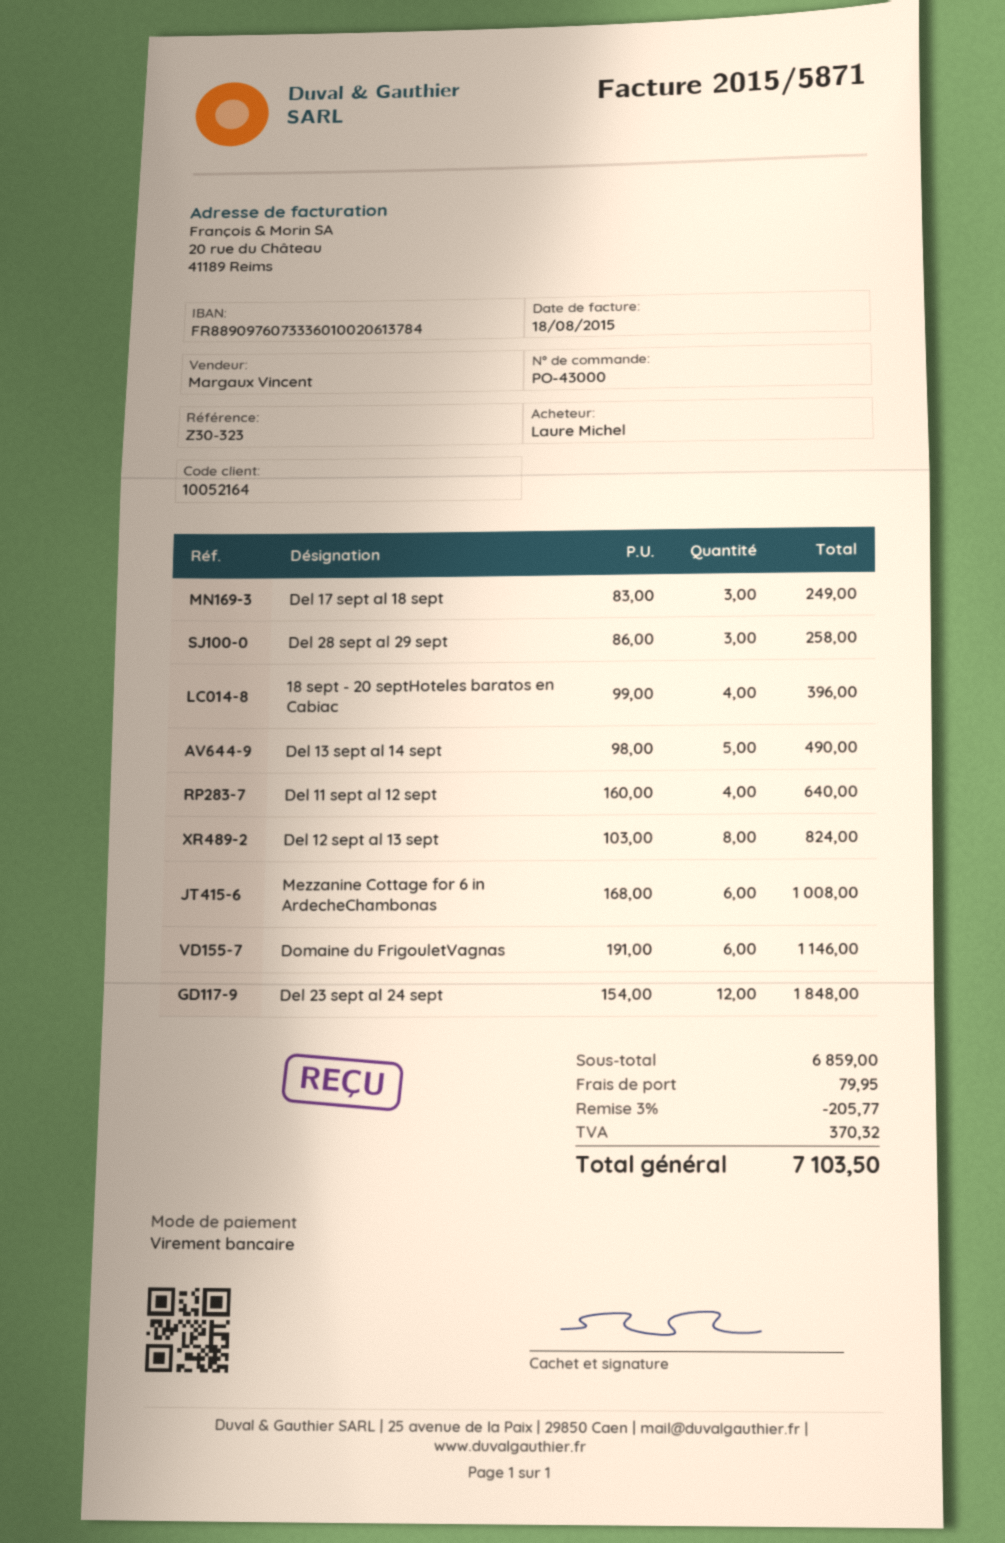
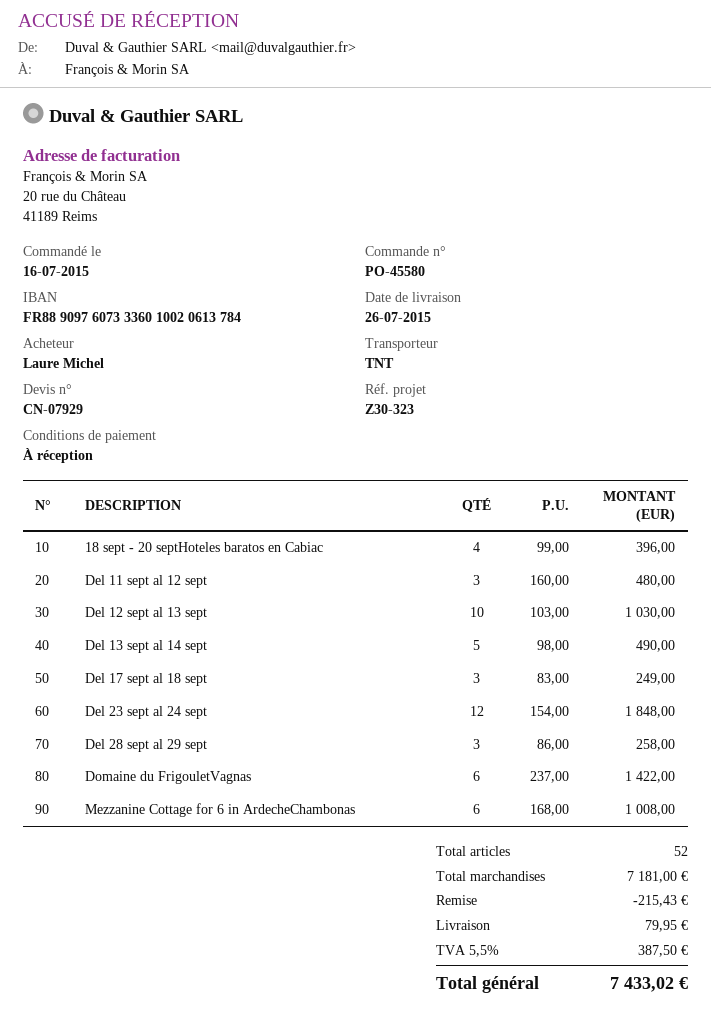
order number: PO-43000 -> PO-45580
Del 11 sept al 12 sept: 4 x 160.00 = 640.00 -> 3 x 160.00 = 480.00
Del 12 sept al 13 sept: 8 x 103.00 = 824.00 -> 10 x 103.00 = 1030.00
Domaine du FrigouletVagnas: 6 x 191.00 = 1146.00 -> 6 x 237.00 = 1422.00
subtotal: 6859.00 -> 7181.00
discount: 205.77 -> 215.43
tax: 370.32 -> 387.50
total: 7103.50 -> 7433.02

